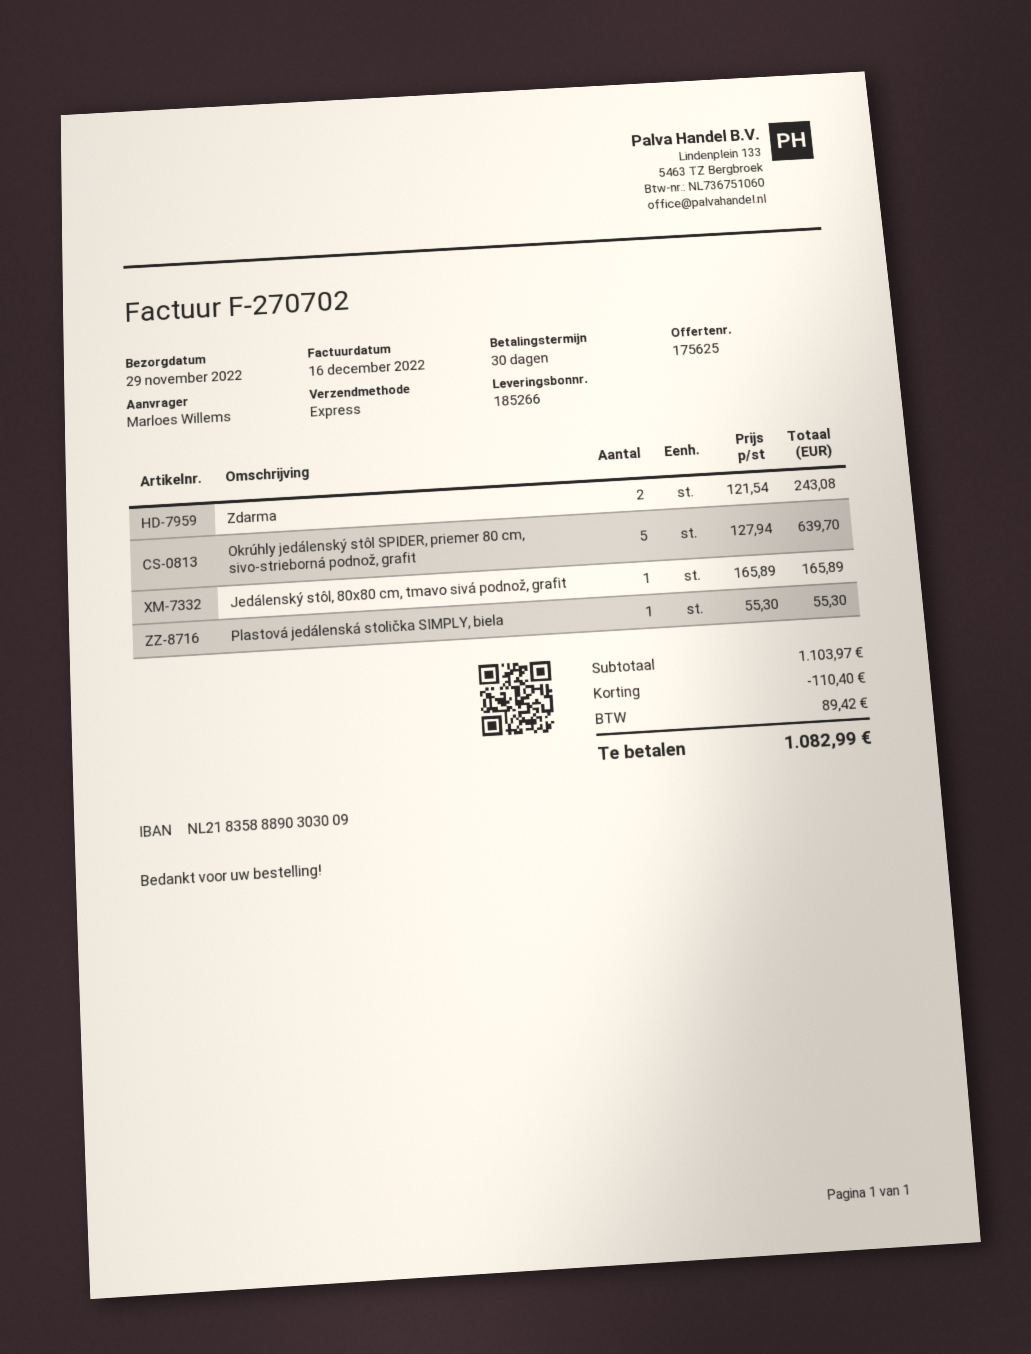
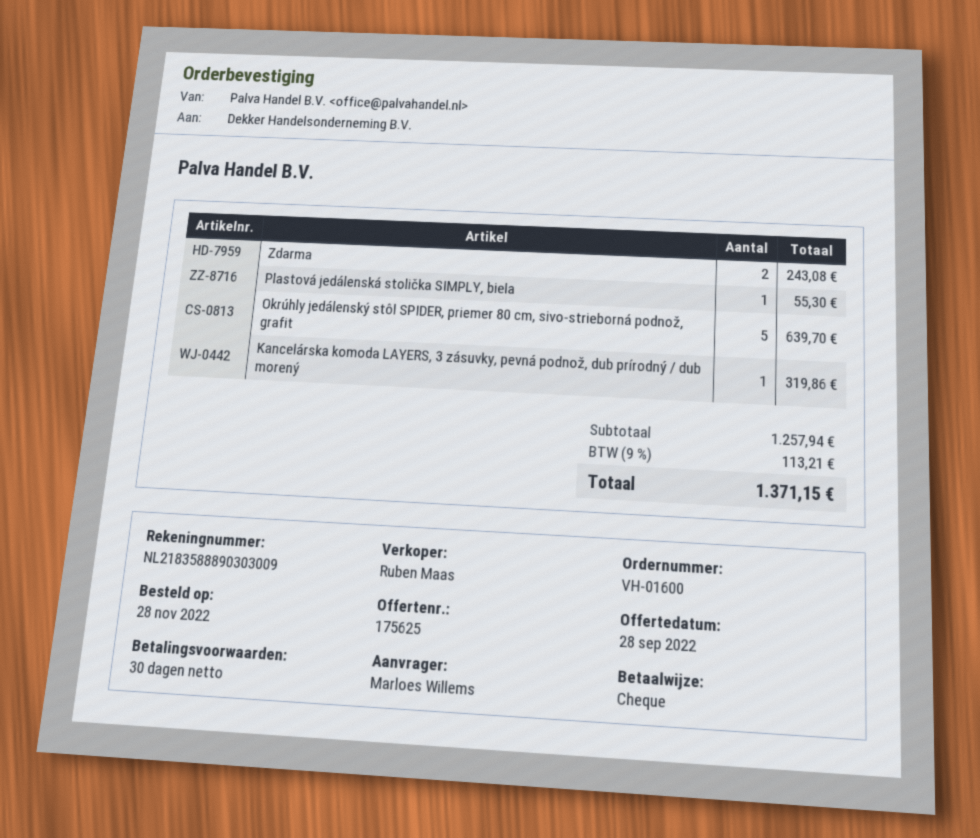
Jedálenský stôl, 80x80 cm, tmavo sivá podnož, grafit: 1 for 165.89 -> none
Kancelárska komoda LAYERS, 3 zásuvky, pevná podnož, dub prírodný / dub morený: none -> 1 for 319.86
subtotal: 1103.97 -> 1257.94
discount: 110.40 -> none
tax: 89.42 -> 113.21
total: 1082.99 -> 1371.15

